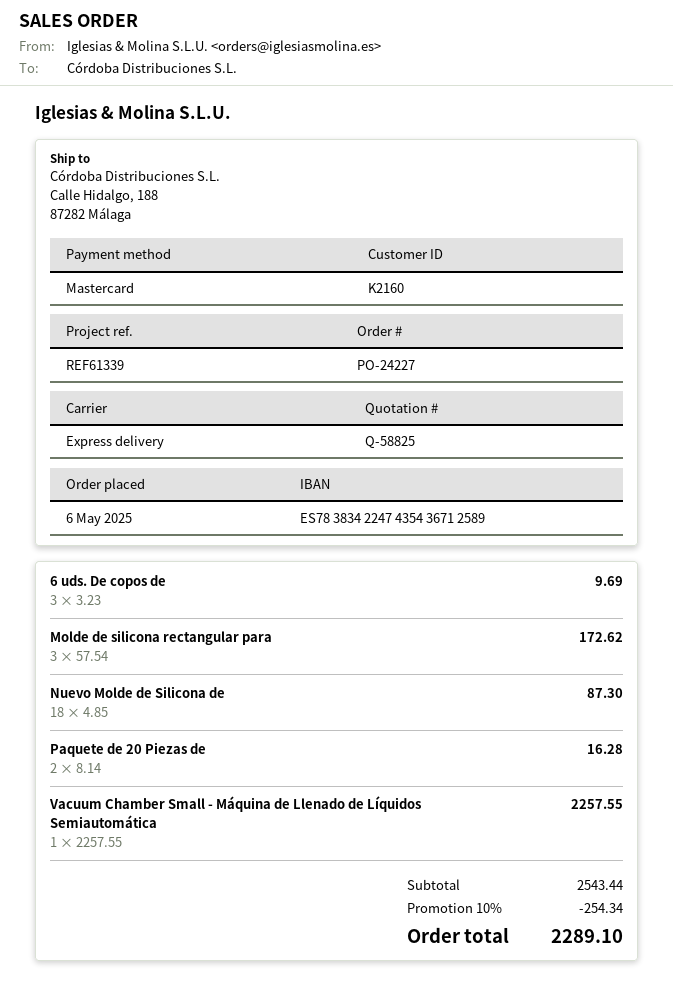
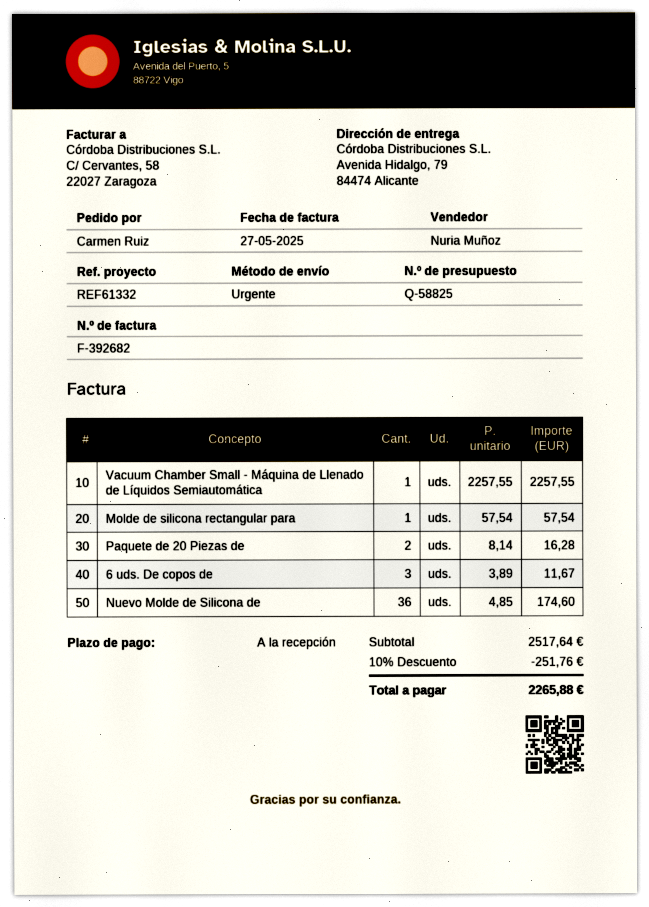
reference: REF61339 -> REF61332
ship to: Calle Hidalgo, 188, 87282 Málaga -> Avenida Hidalgo, 79, 84474 Alicante
6 uds. De copos de: 3 x 3.23 = 9.69 -> 3 x 3.89 = 11.67
Molde de silicona rectangular para: 3 x 57.54 = 172.62 -> 1 x 57.54 = 57.54
Nuevo Molde de Silicona de: 18 x 4.85 = 87.30 -> 36 x 4.85 = 174.60
subtotal: 2543.44 -> 2517.64
discount: 10% = 254.34 -> 10% = 251.76
total: 2289.10 -> 2265.88

